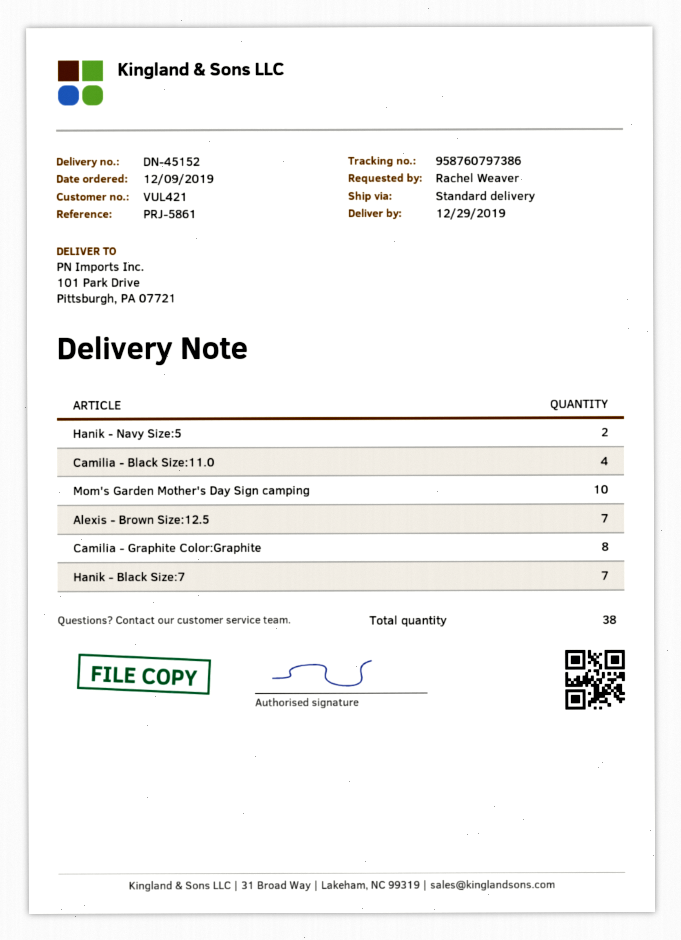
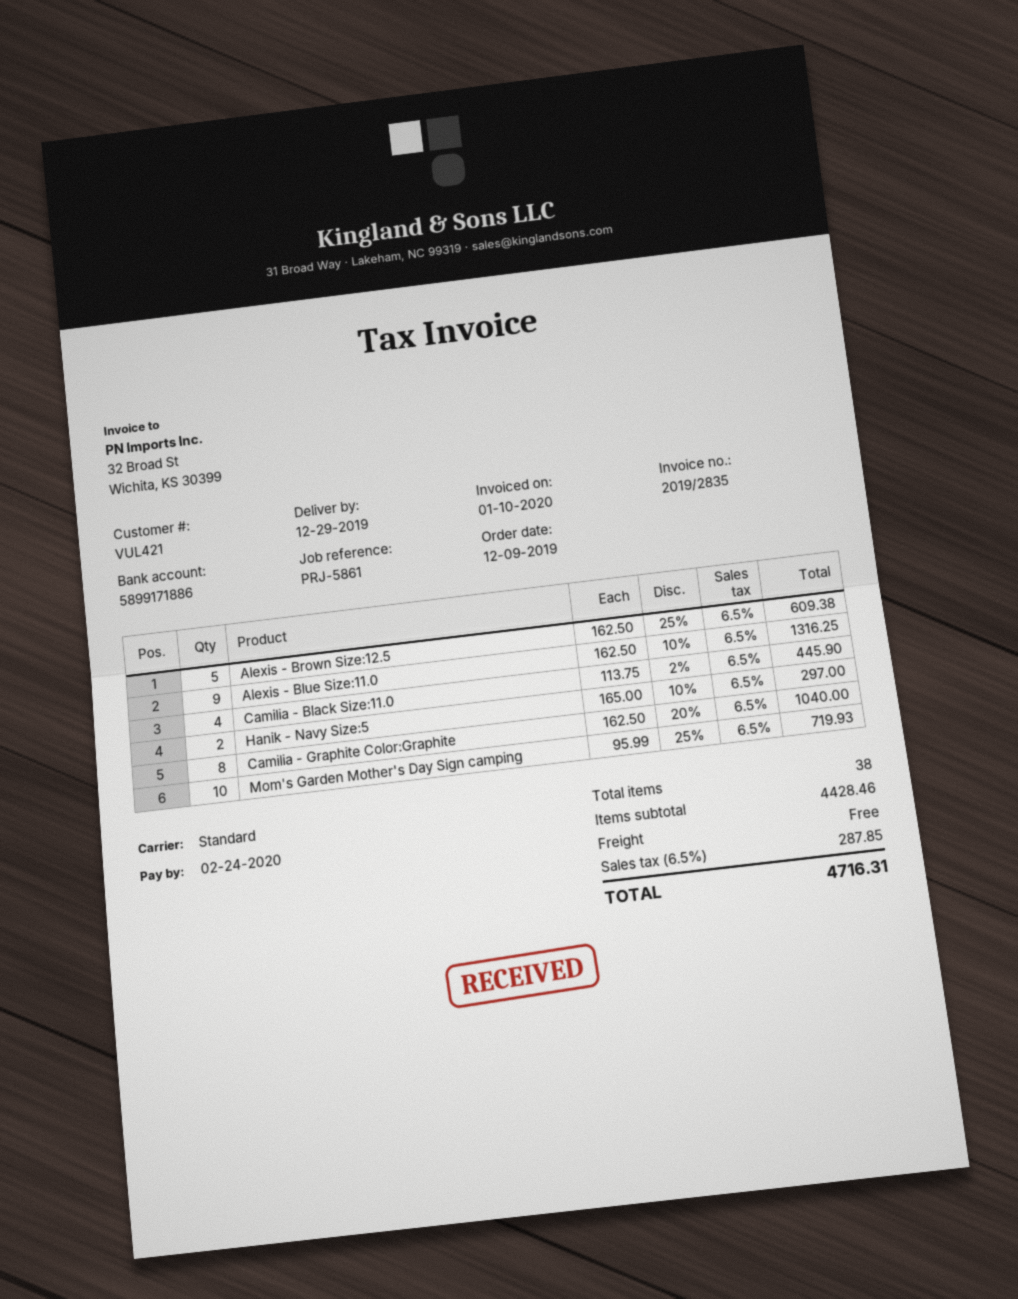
Alexis - Brown Size:12.5: 7 -> 5
Hanik - Black Size:7: 7 -> none
Alexis - Blue Size:11.0: none -> 9

